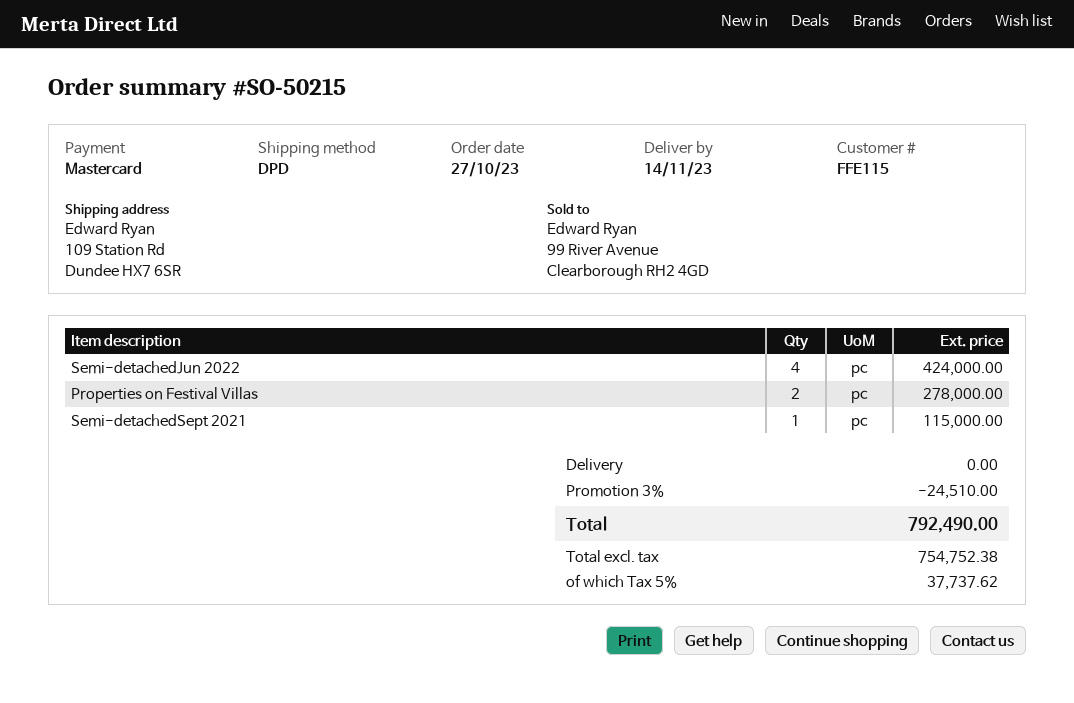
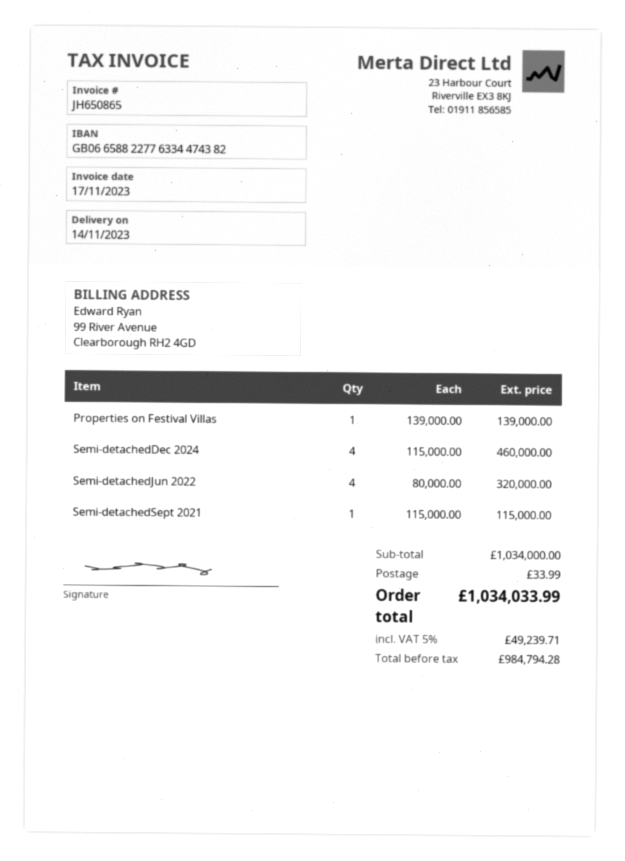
Semi-detachedJun 2022: 4 for 424000.00 -> 4 for 320000.00
Properties on Festival Villas: 2 for 278000.00 -> 1 for 139000.00
Semi-detachedDec 2024: none -> 4 for 460000.00
discount: 3% = 24510.00 -> none
shipping: 0.00 -> 33.99
net: 754752.38 -> 984794.28
tax: 5% = 37737.62 -> 5% = 49239.71
total: 792490.00 -> 1034033.99

